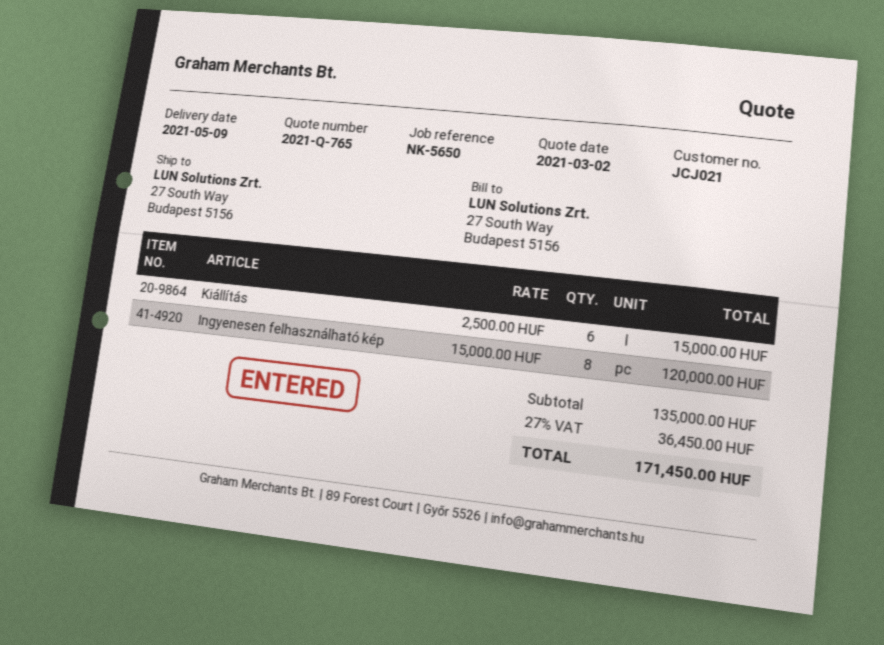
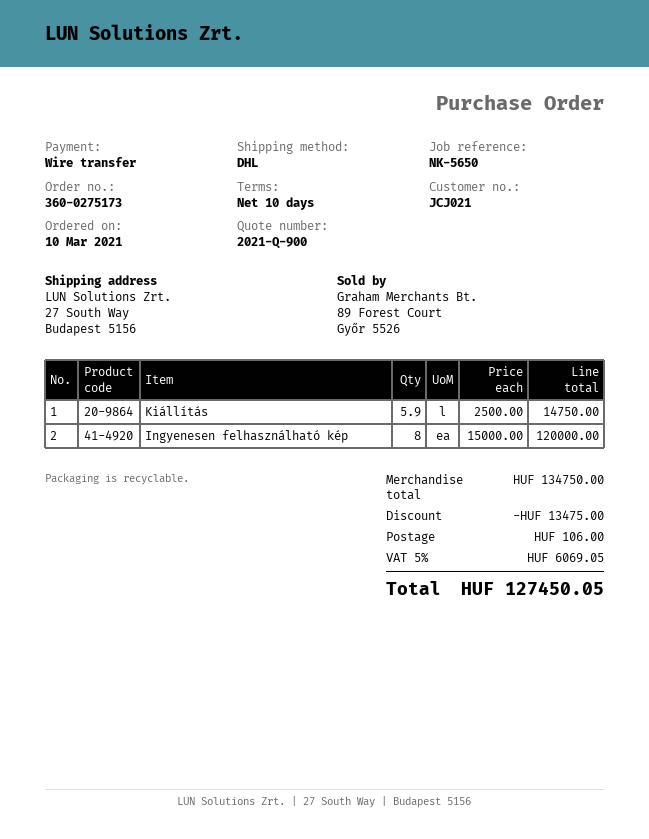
quote number: 2021-Q-765 -> 2021-Q-900
Kiállítás: 6 x 2500.00 = 15000.00 -> 5.9 x 2500.00 = 14750.00
subtotal: 135000.00 -> 134750.00
discount: none -> 13475.00
shipping: none -> 106.00
tax: 27% = 36450.00 -> 5% = 6069.05
total: 171450.00 -> 127450.05

